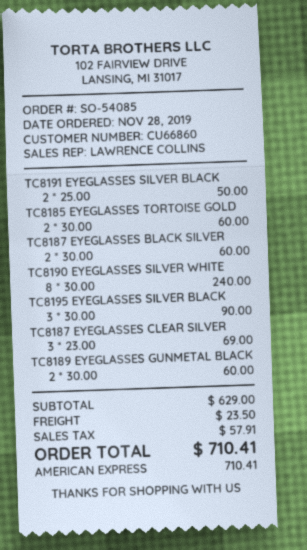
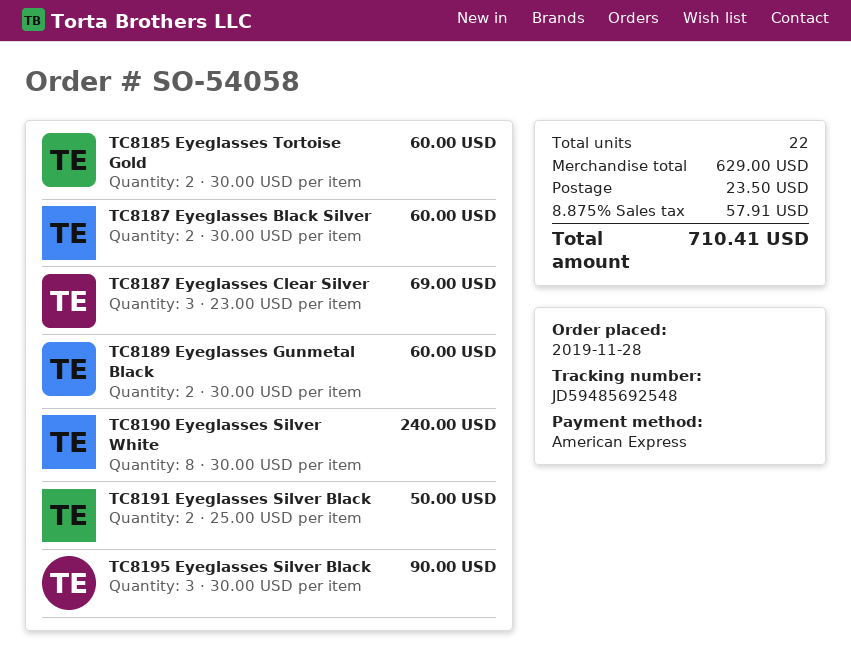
order number: SO-54085 -> SO-54058

